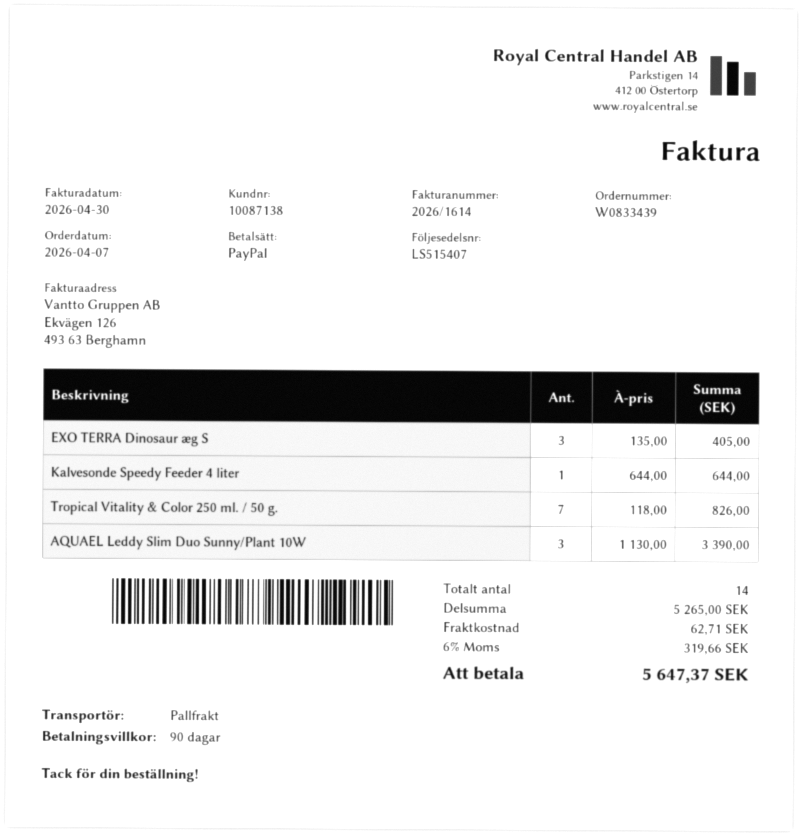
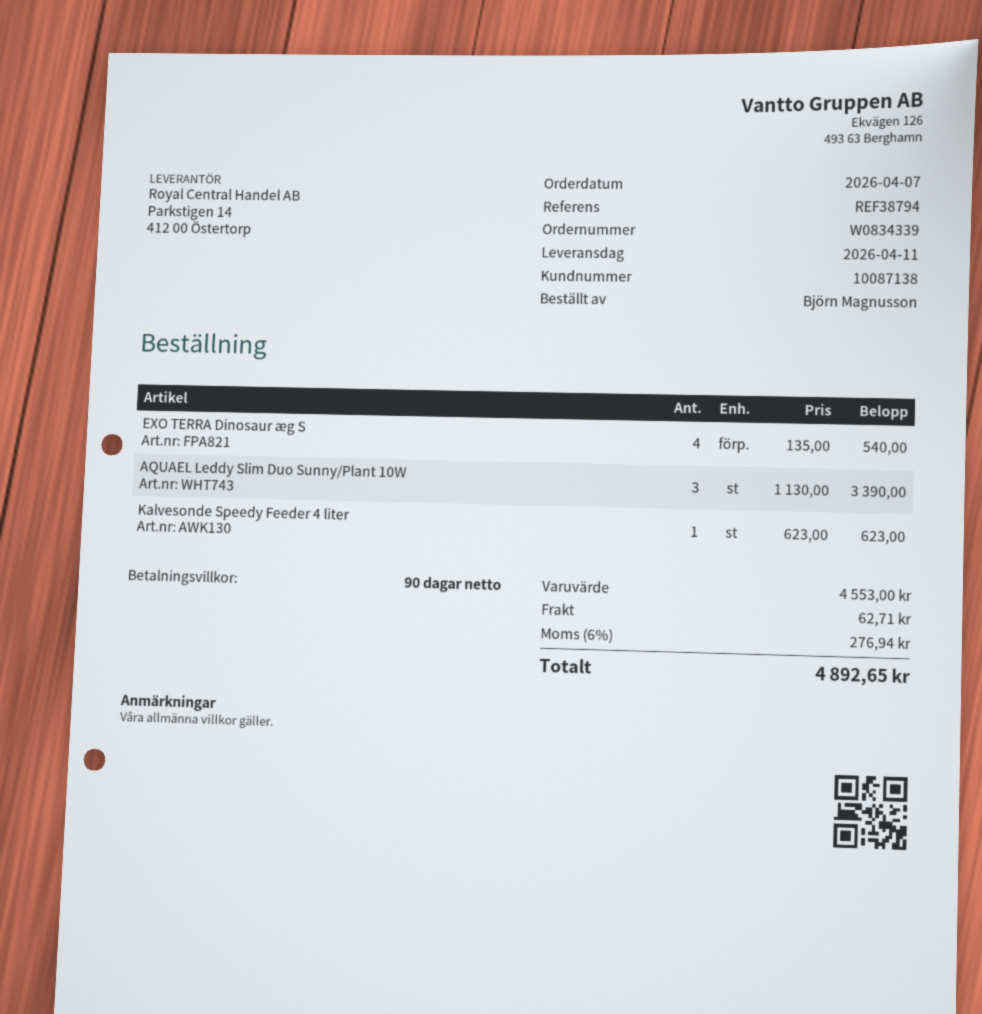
order number: W0833439 -> W0834339
EXO TERRA Dinosaur æg S: 3 x 135.00 = 405.00 -> 4 x 135.00 = 540.00
Kalvesonde Speedy Feeder 4 liter: 1 x 644.00 = 644.00 -> 1 x 623.00 = 623.00
Tropical Vitality & Color 250 ml. / 50 g.: 7 x 118.00 = 826.00 -> none
subtotal: 5265.00 -> 4553.00
tax: 6% = 319.66 -> 6% = 276.94
total: 5647.37 -> 4892.65

